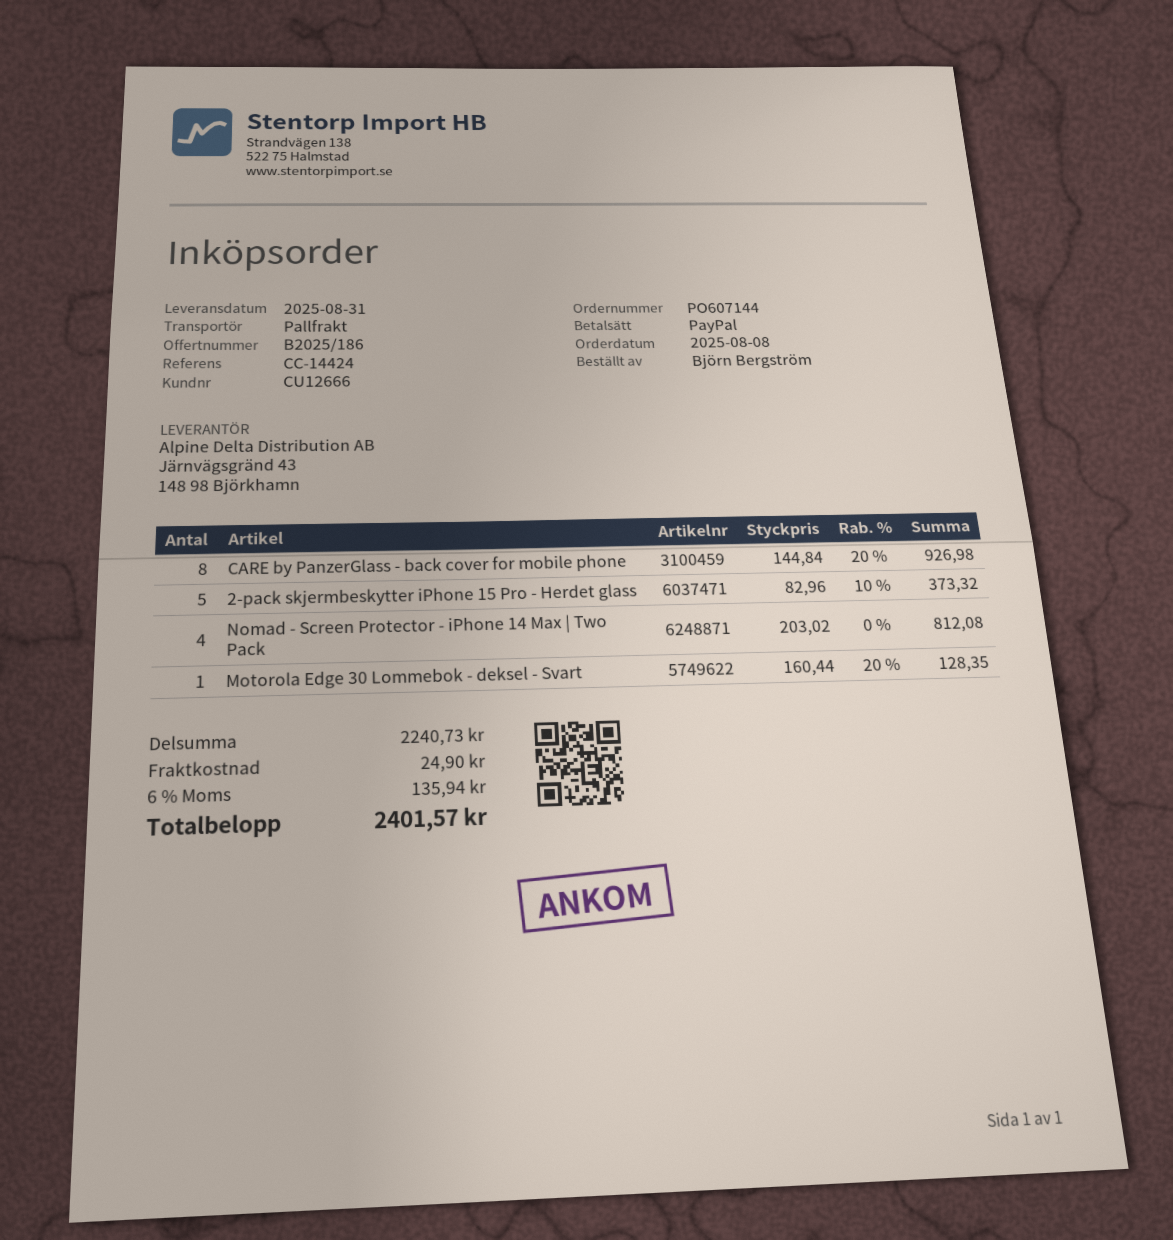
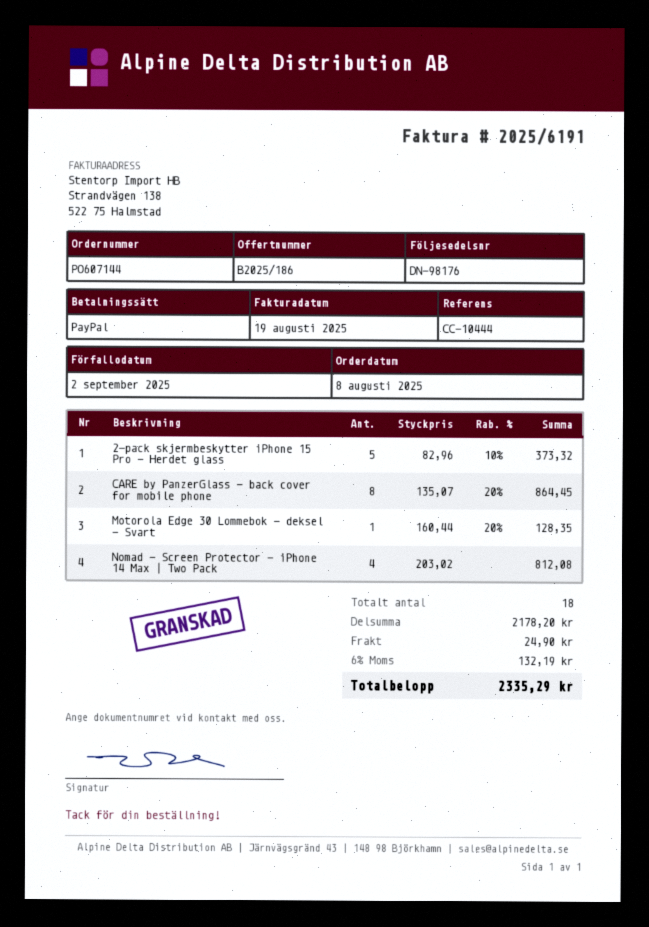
reference: CC-14424 -> CC-10444
CARE by PanzerGlass - back cover for mobile phone: 8 x 144.84 - 20% = 926.98 -> 8 x 135.07 - 20% = 864.45
subtotal: 2240.73 -> 2178.20
tax: 6% = 135.94 -> 6% = 132.19
total: 2401.57 -> 2335.29

